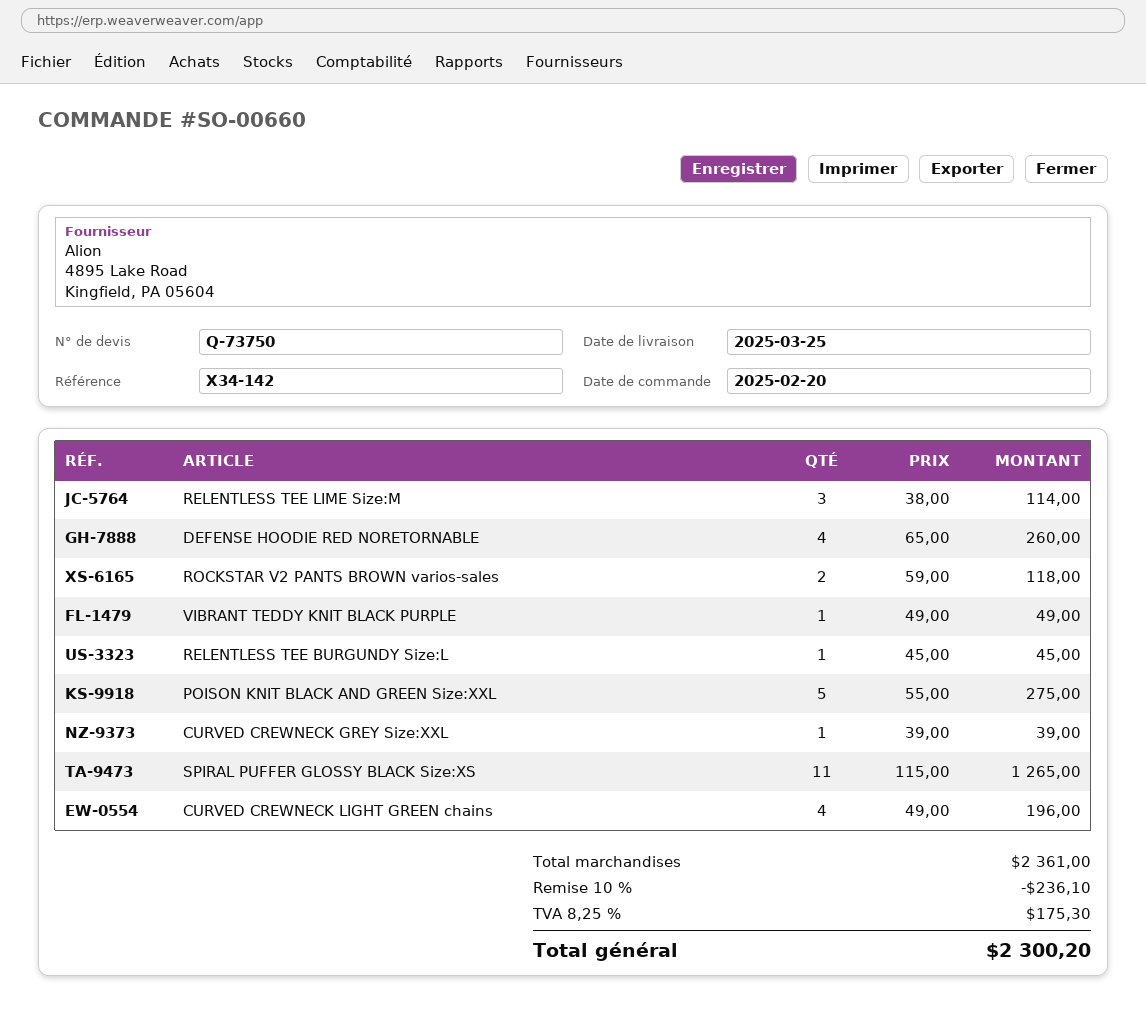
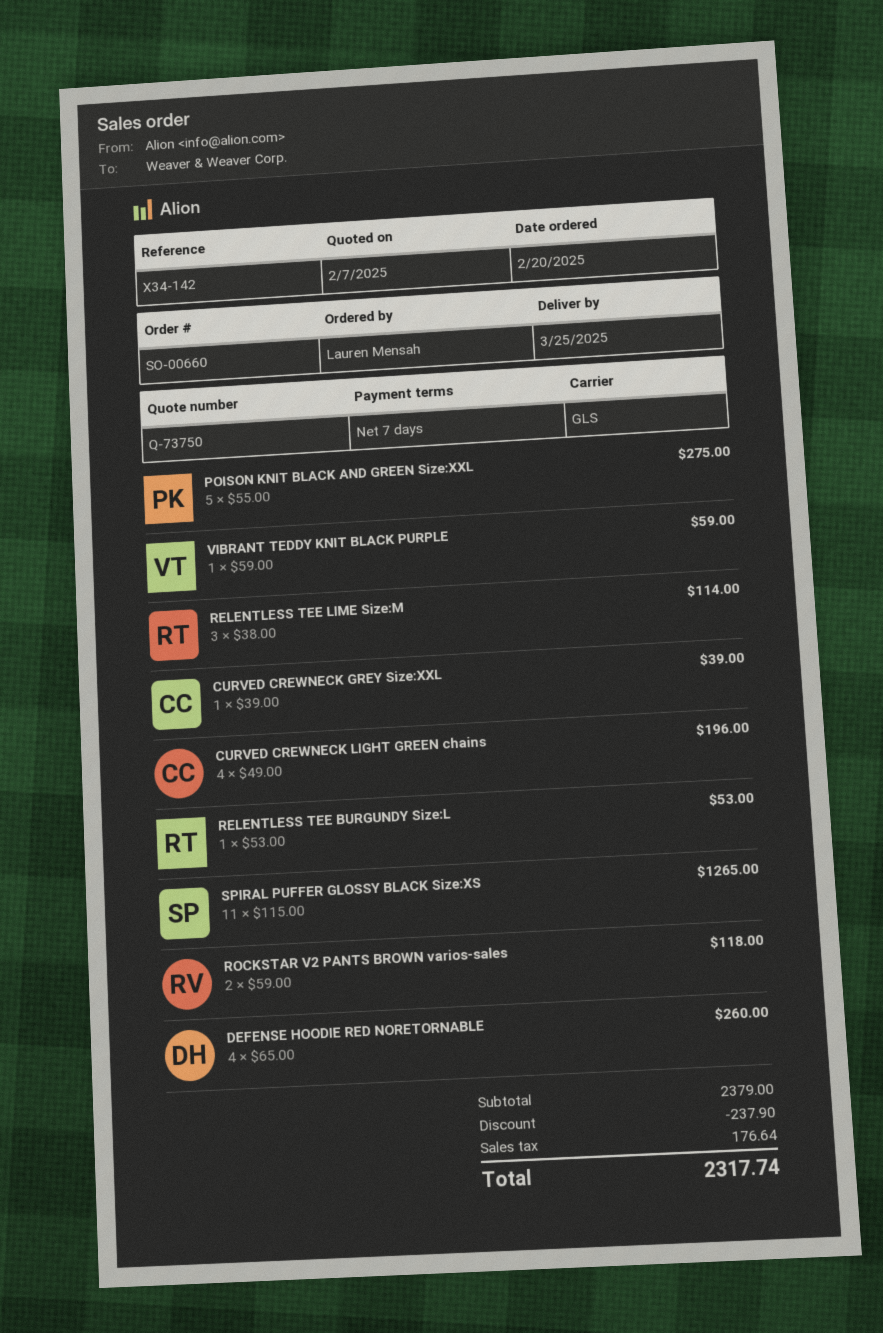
VIBRANT TEDDY KNIT BLACK PURPLE: 1 x 49.00 = 49.00 -> 1 x 59.00 = 59.00
RELENTLESS TEE BURGUNDY Size:L: 1 x 45.00 = 45.00 -> 1 x 53.00 = 53.00
subtotal: 2361.00 -> 2379.00
discount: 236.10 -> 237.90
tax: 175.30 -> 176.64
total: 2300.20 -> 2317.74

